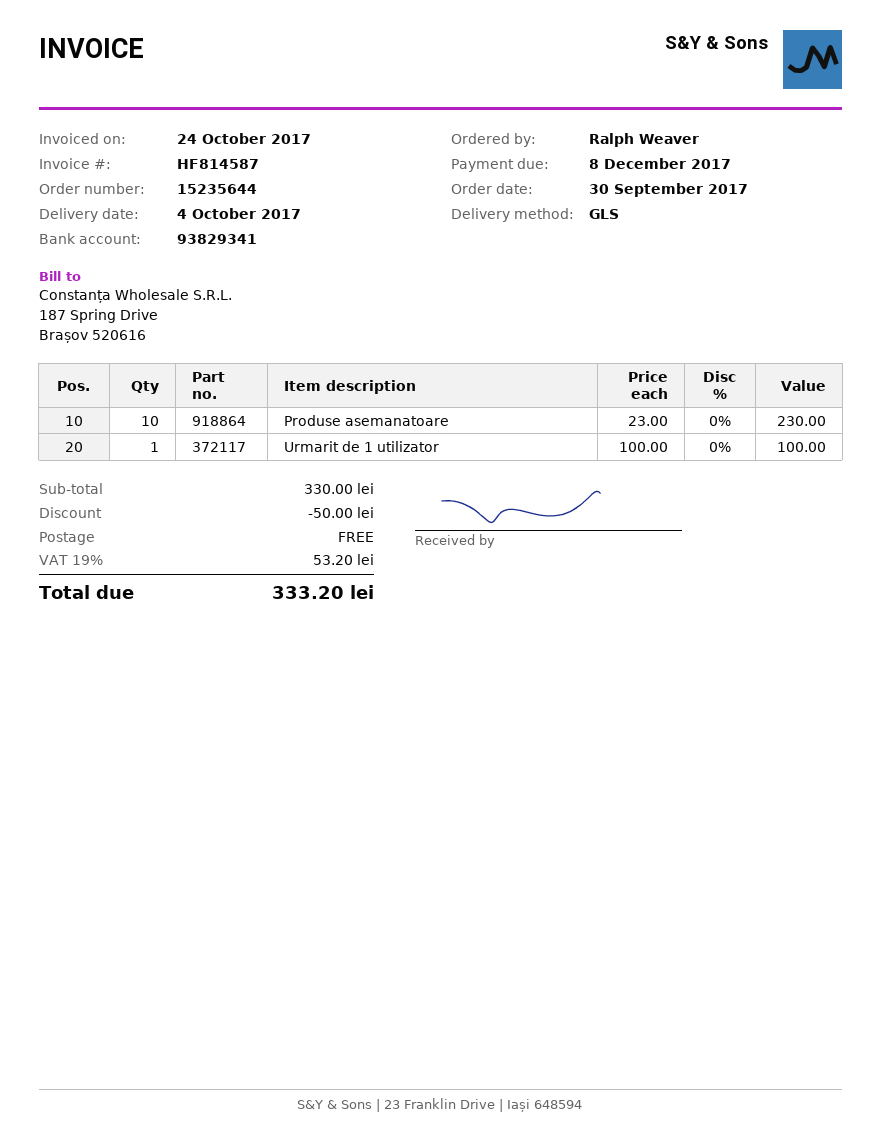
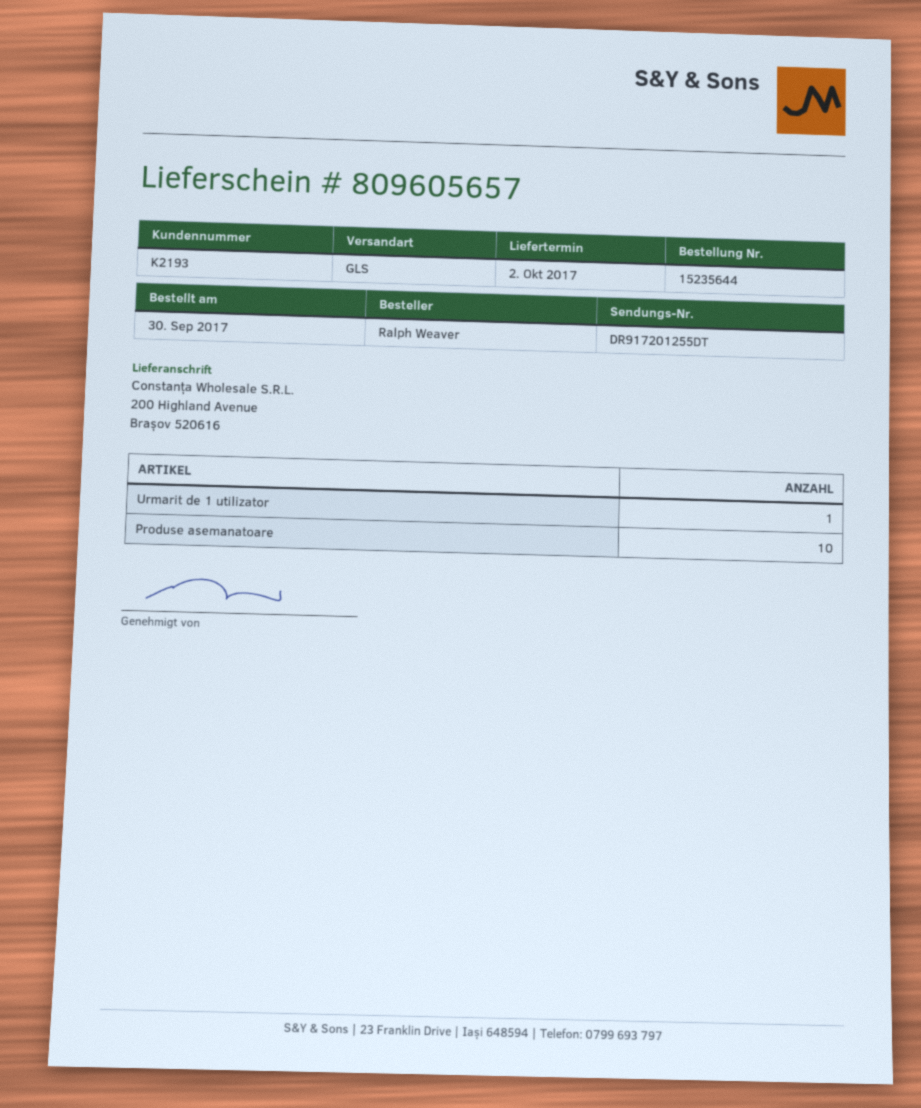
delivery date: 2017-10-04 -> 2017-10-02

